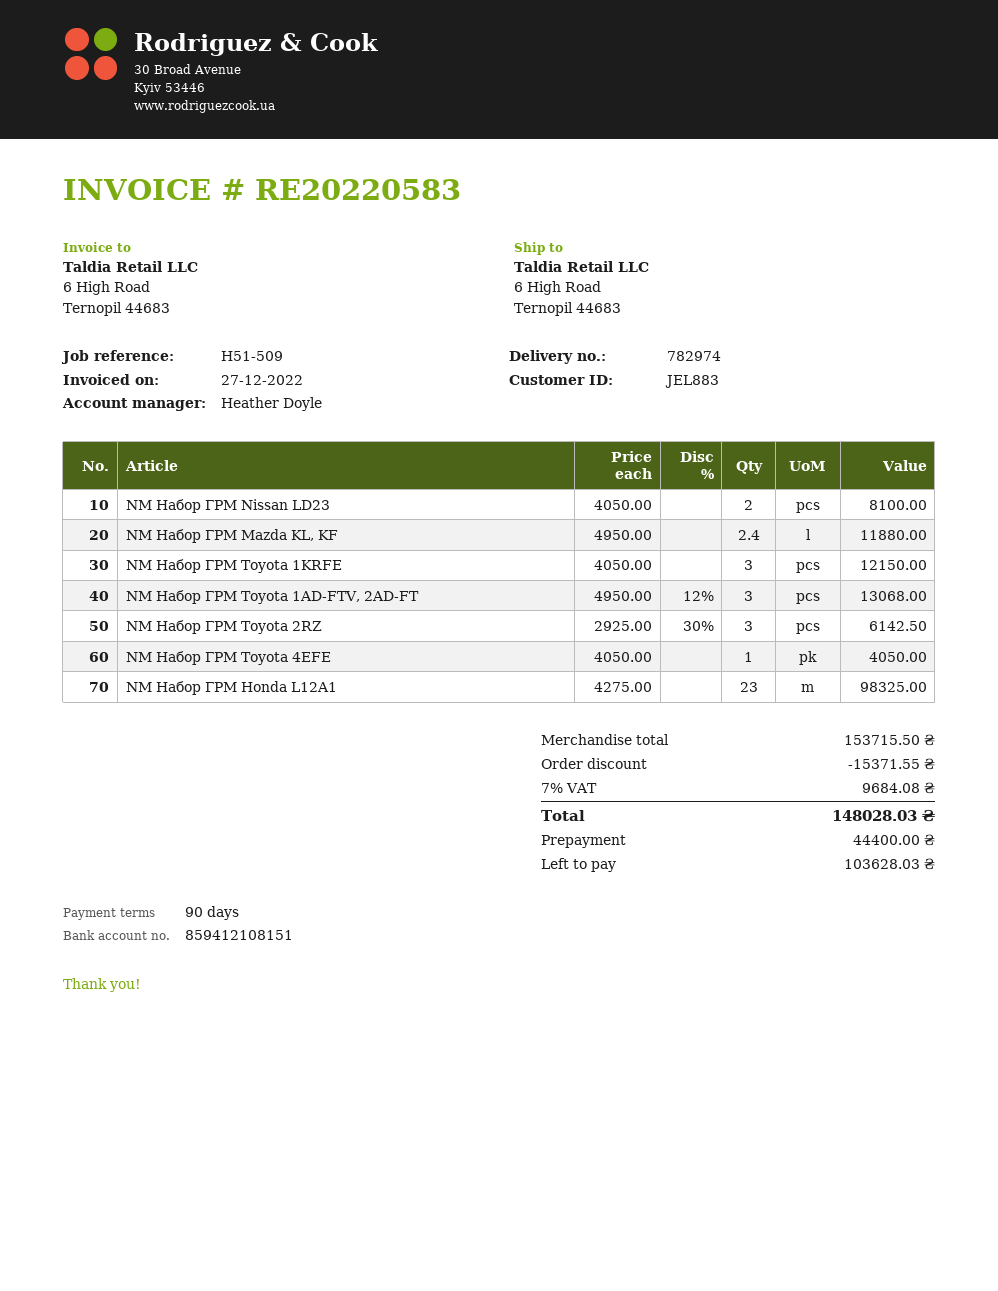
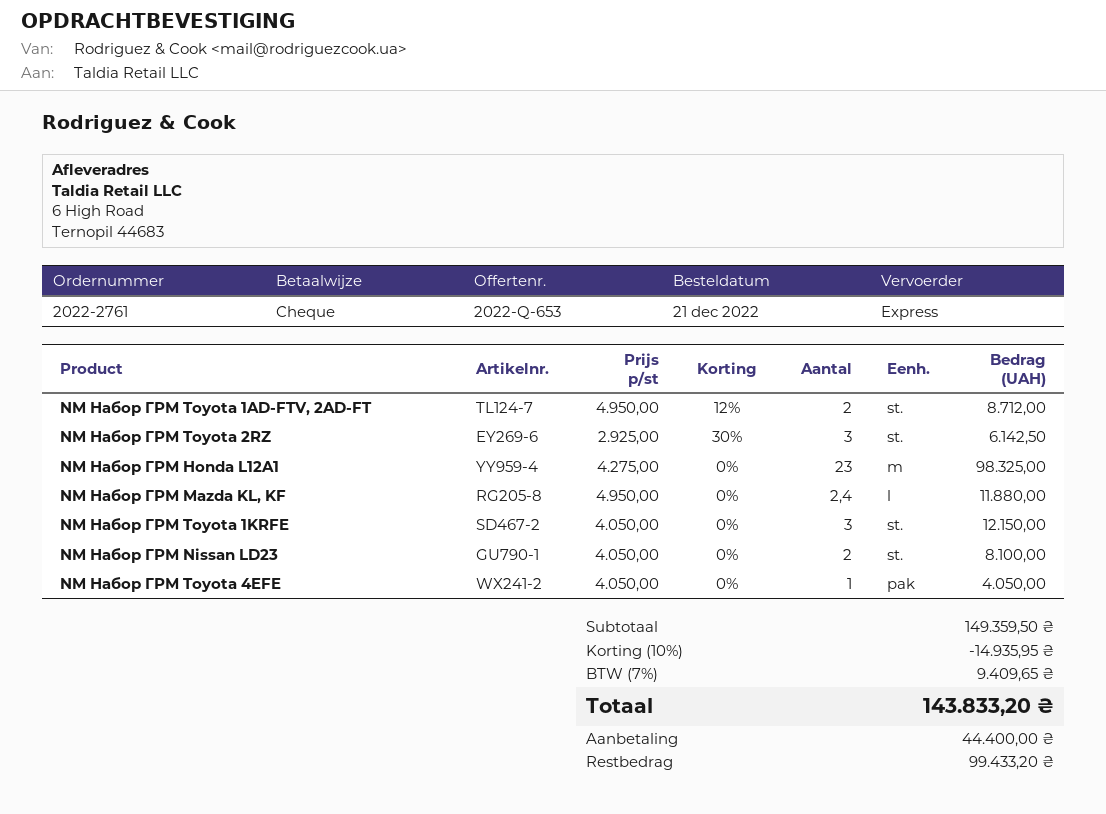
NM Набор ГРМ Toyota 1AD-FTV, 2AD-FT: 3 x 4950.00 - 12% = 13068.00 -> 2 x 4950.00 - 12% = 8712.00
subtotal: 153715.50 -> 149359.50
discount: 15371.55 -> 14935.95
tax: 7% = 9684.08 -> 7% = 9409.65
total: 148028.03 -> 143833.20
balance: 103628.03 -> 99433.20

